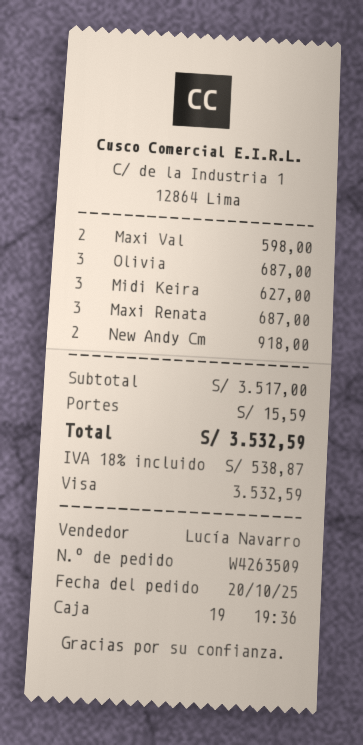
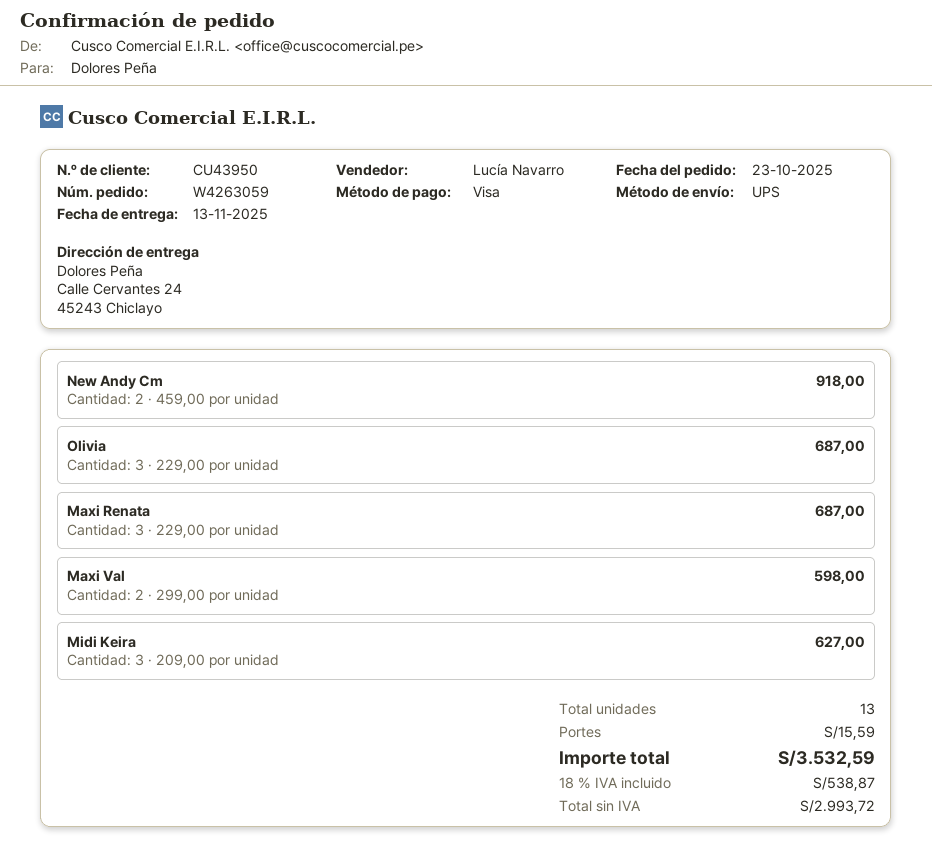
order number: W4263509 -> W4263059
order date: 2025-10-20 -> 2025-10-23

